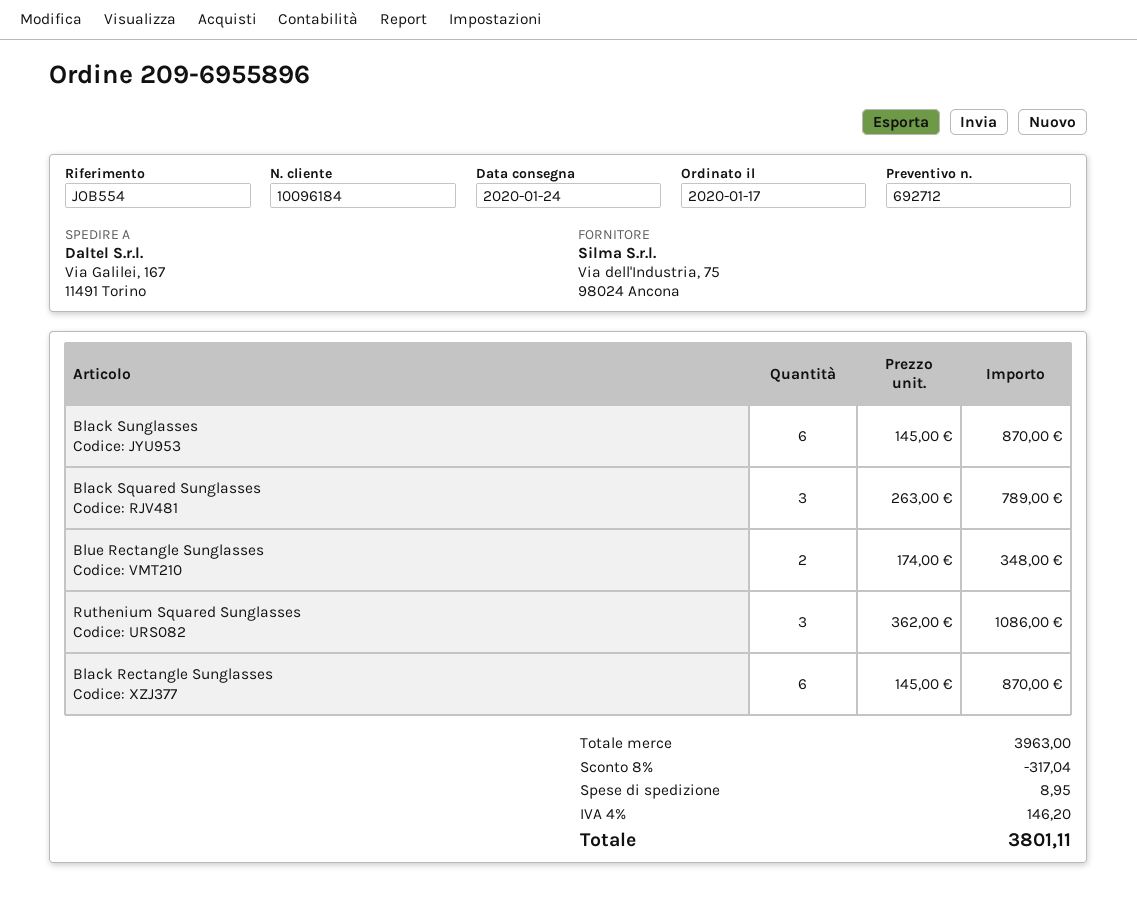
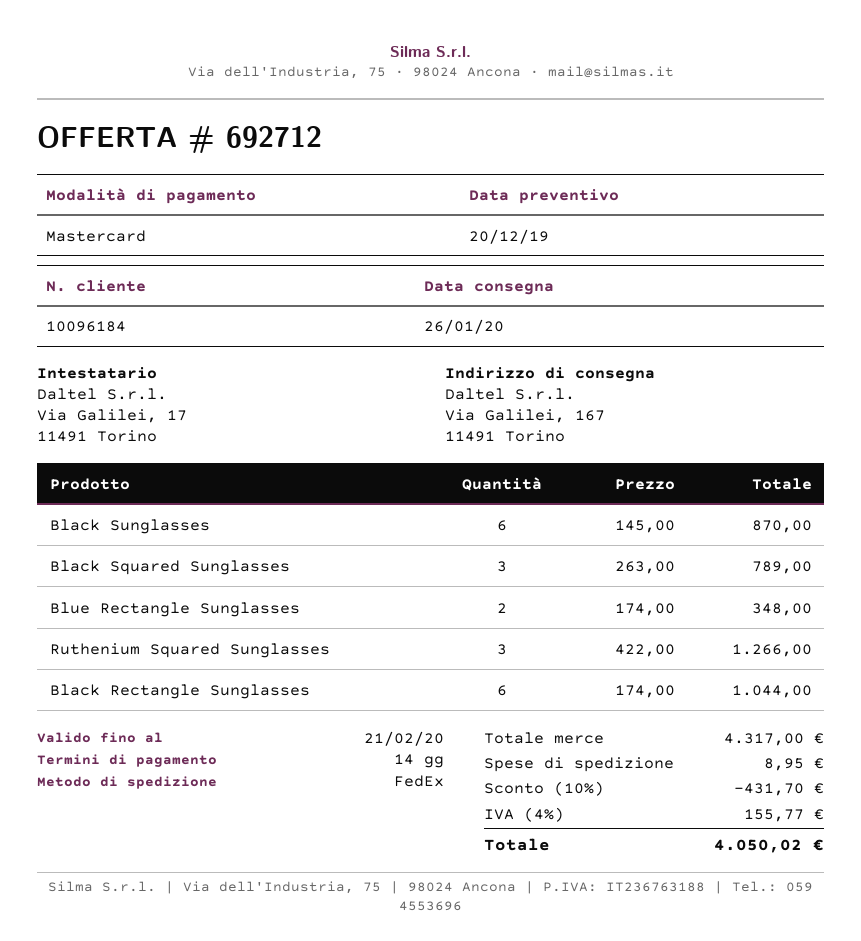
delivery date: 2020-01-24 -> 2020-01-26
Ruthenium Squared Sunglasses: 3 x 362.00 = 1086.00 -> 3 x 422.00 = 1266.00
Black Rectangle Sunglasses: 6 x 145.00 = 870.00 -> 6 x 174.00 = 1044.00
subtotal: 3963.00 -> 4317.00
discount: 8% = 317.04 -> 10% = 431.70
tax: 4% = 146.20 -> 4% = 155.77
total: 3801.11 -> 4050.02

